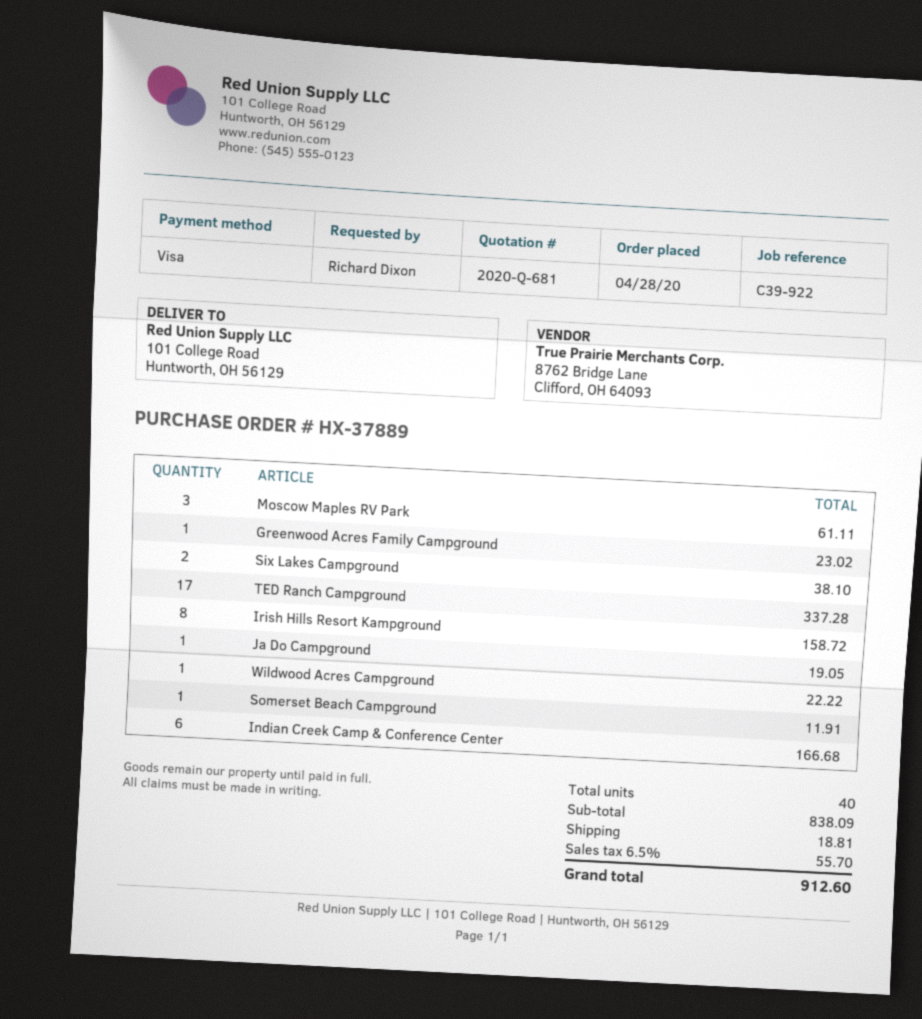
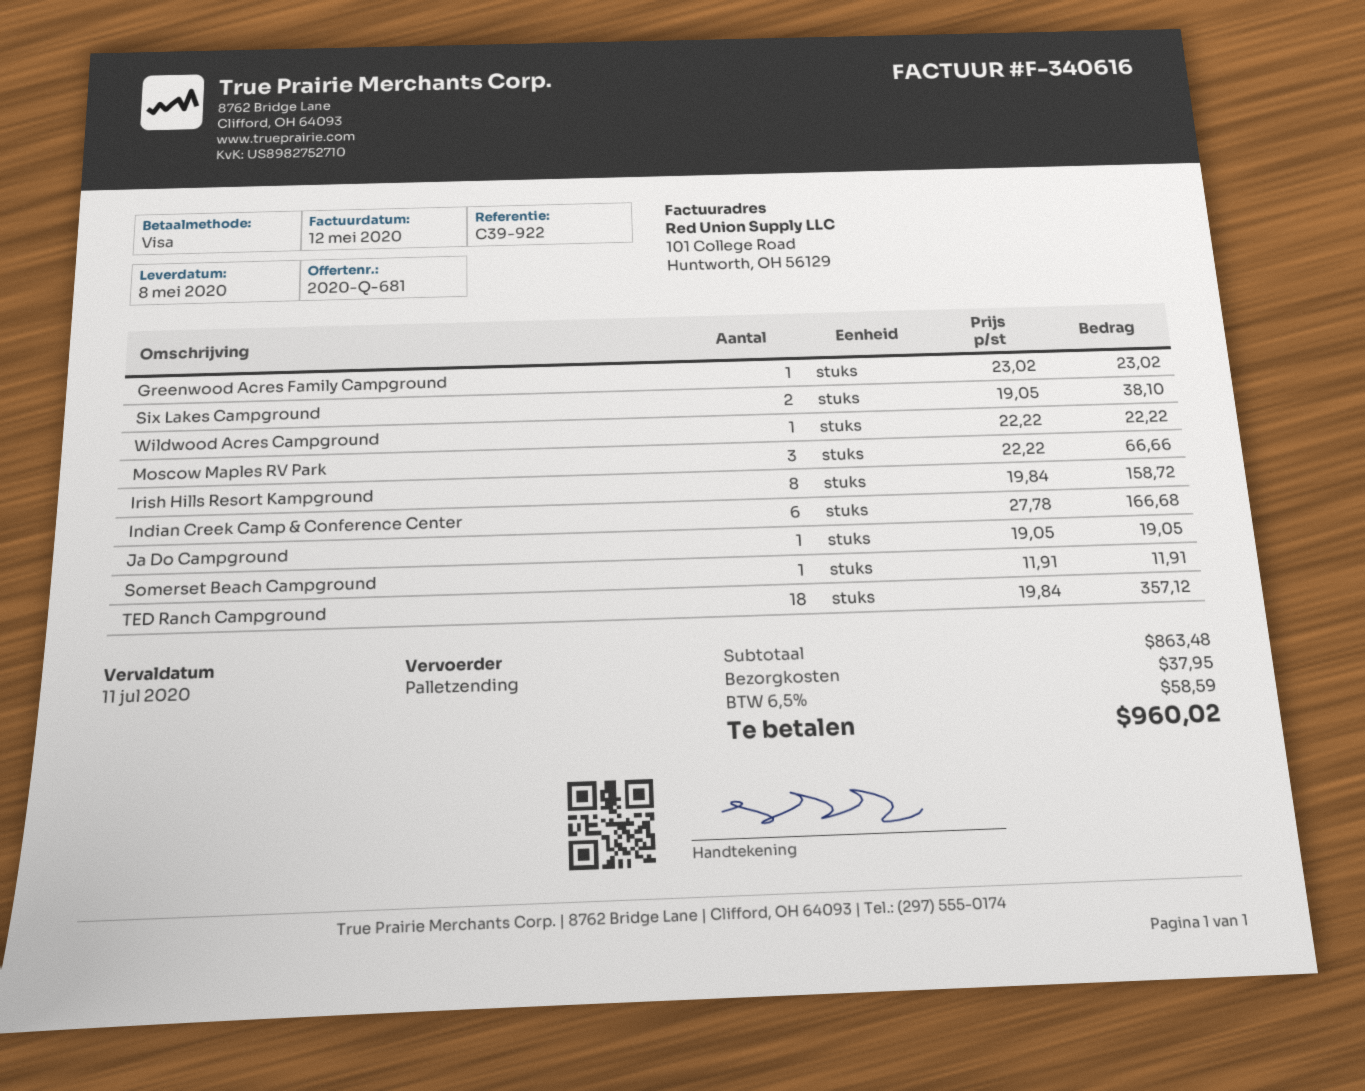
Moscow Maples RV Park: 3 for 61.11 -> 3 for 66.66
TED Ranch Campground: 17 for 337.28 -> 18 for 357.12
subtotal: 838.09 -> 863.48
shipping: 18.81 -> 37.95
tax: 6.5% = 55.70 -> 6.5% = 58.59
total: 912.60 -> 960.02

